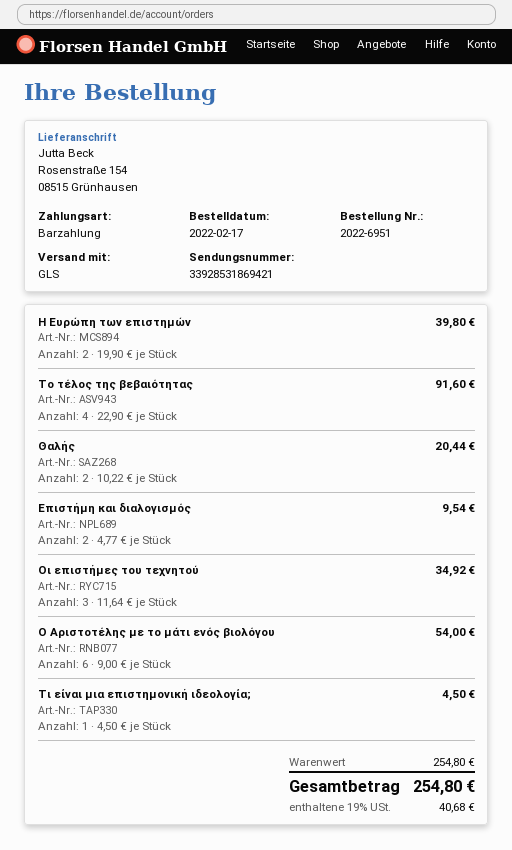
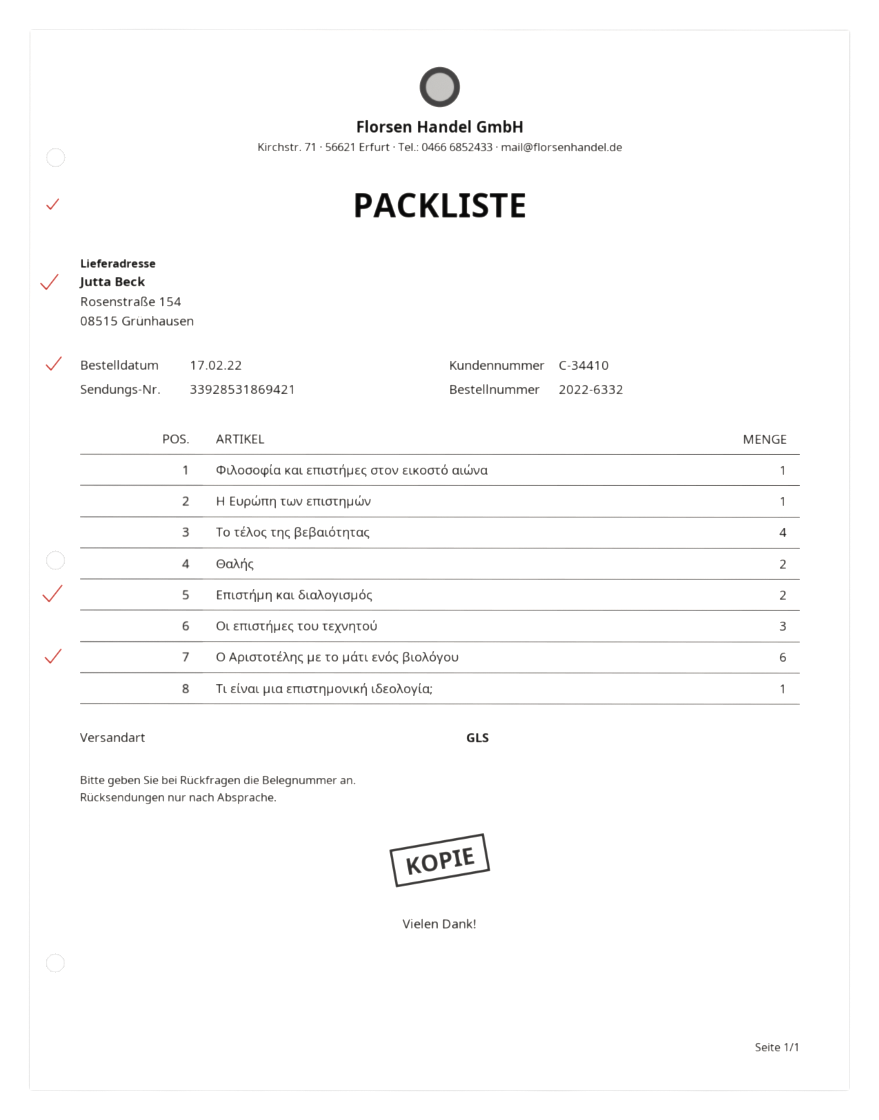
order number: 2022-6951 -> 2022-6332
Η Ευρώπη των επιστημών: 2 -> 1
Φιλοσοφία και επιστήμες στον εικοστό αιώνα: none -> 1

